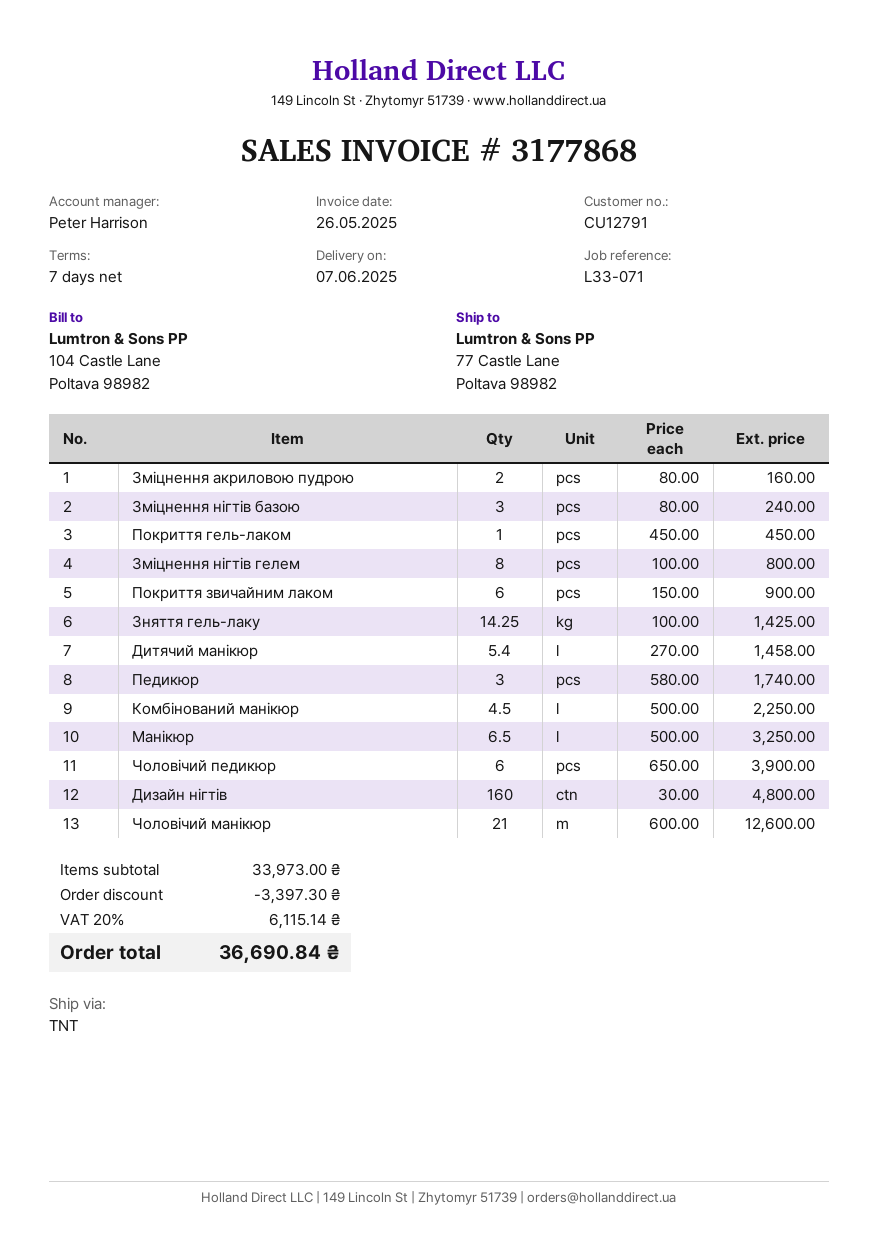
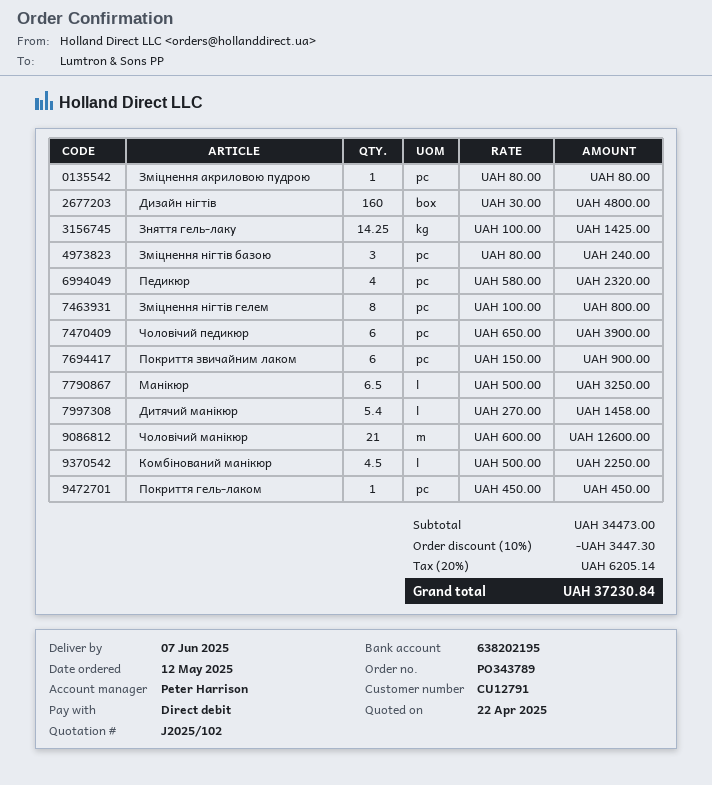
Зміцнення акриловою пудрою: 2 x 80.00 = 160.00 -> 1 x 80.00 = 80.00
Педикюр: 3 x 580.00 = 1740.00 -> 4 x 580.00 = 2320.00
subtotal: 33973.00 -> 34473.00
discount: 3397.30 -> 3447.30
tax: 20% = 6115.14 -> 20% = 6205.14
total: 36690.84 -> 37230.84

